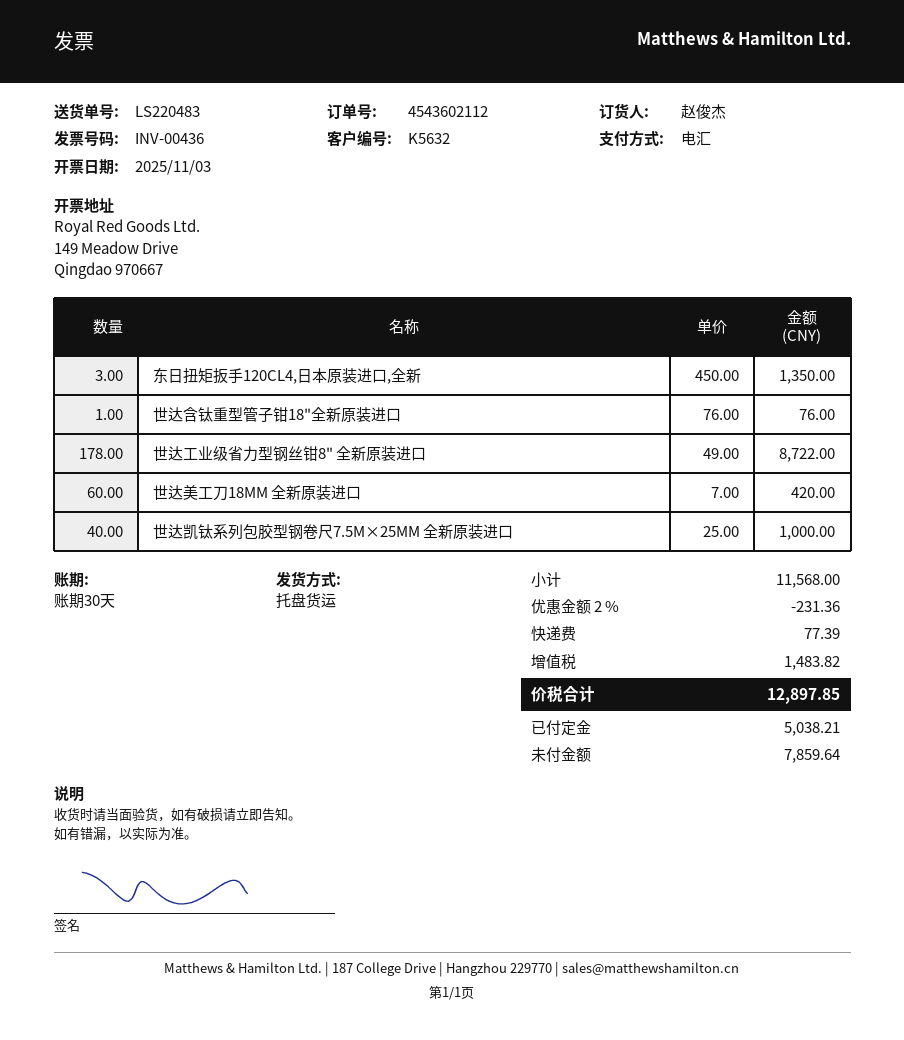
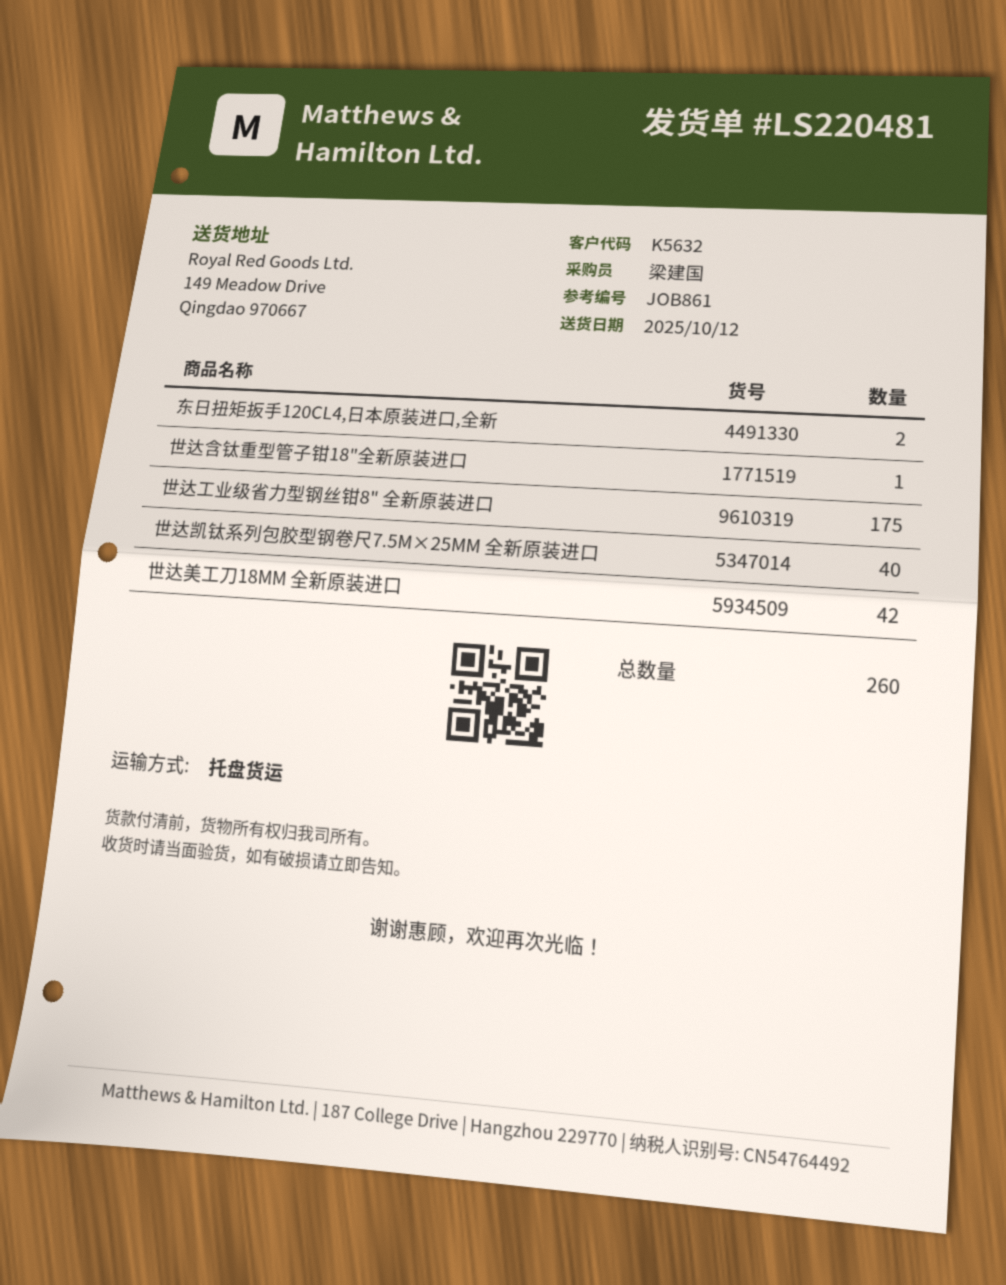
delivery note number: LS220483 -> LS220481
ordered by: 赵俊杰 -> 梁建国
东日扭矩扳手120CL4,日本原装进口,全新: 3 -> 2
世达工业级省力型钢丝钳8" 全新原装进口: 178 -> 175
世达美工刀18MM 全新原装进口: 60 -> 42

